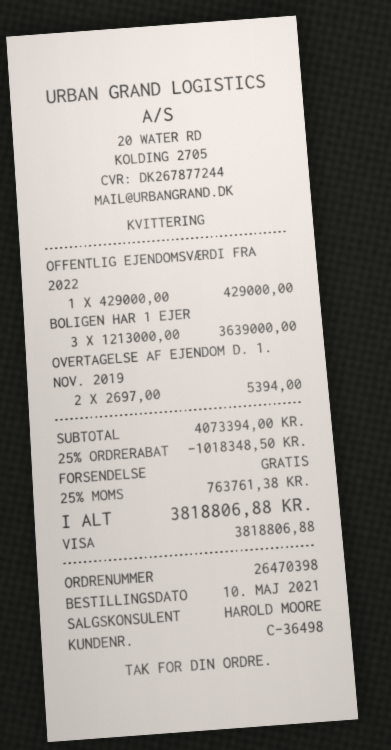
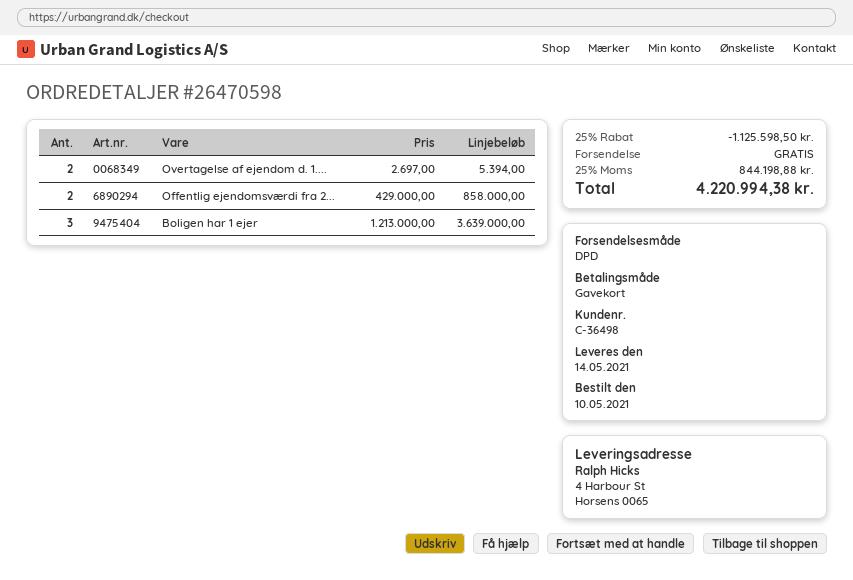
order number: 26470398 -> 26470598
payment method: Visa -> gift card
OFFENTLIG EJENDOMSVÆRDI FRA 2022: 1 x 429000.00 = 429000.00 -> 2 x 429000.00 = 858000.00
discount: 25% = 1018348.50 -> 25% = 1125598.50
tax: 25% = 763761.38 -> 25% = 844198.88
total: 3818806.88 -> 4220994.38

